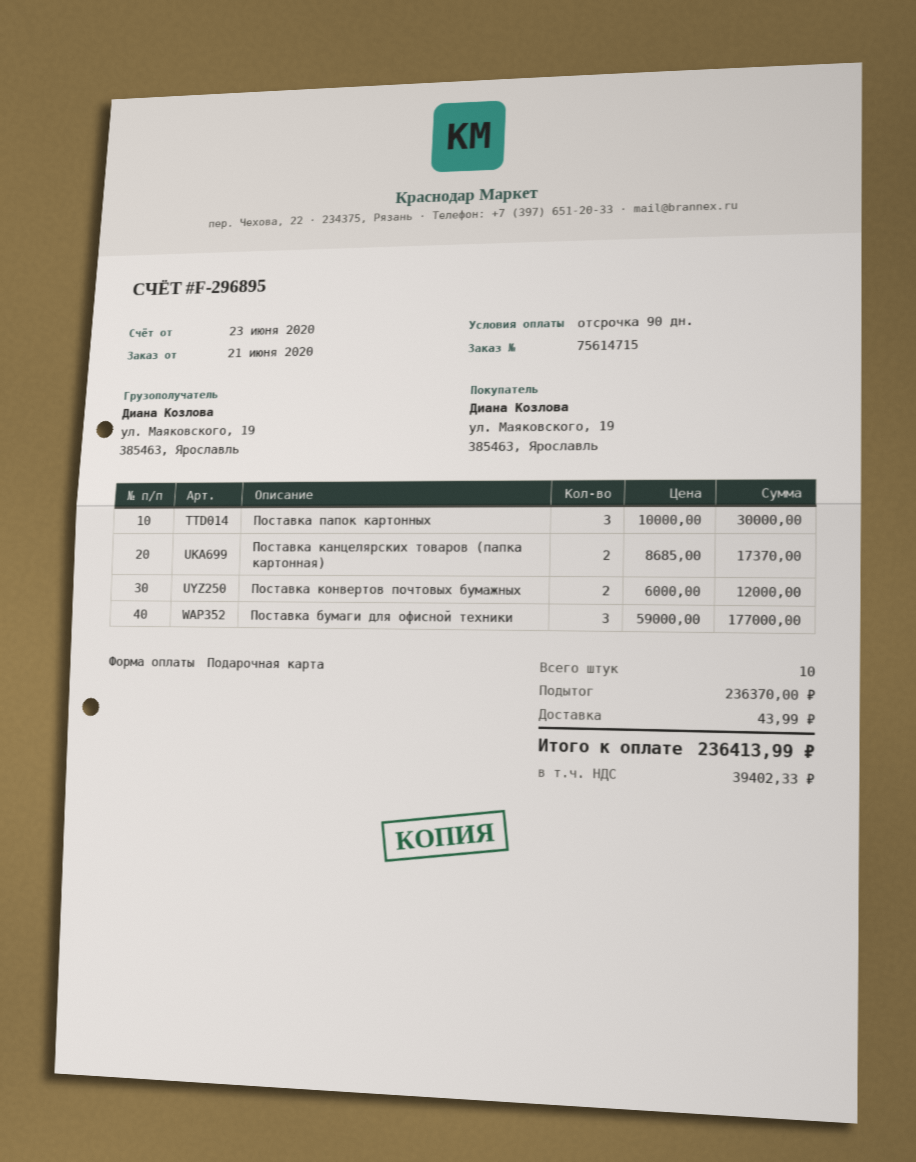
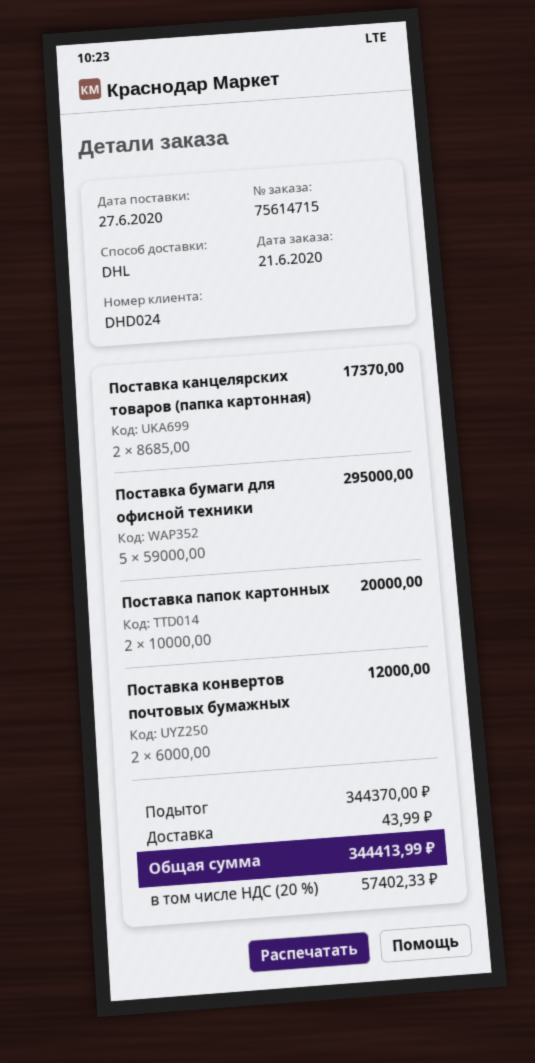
Поставка папок картонных: 3 x 10000.00 = 30000.00 -> 2 x 10000.00 = 20000.00
Поставка бумаги для офисной техники: 3 x 59000.00 = 177000.00 -> 5 x 59000.00 = 295000.00
subtotal: 236370.00 -> 344370.00
tax: 39402.33 -> 57402.33
total: 236413.99 -> 344413.99

